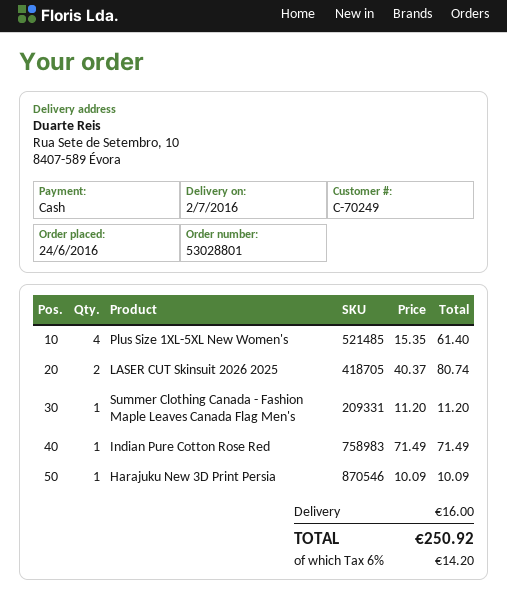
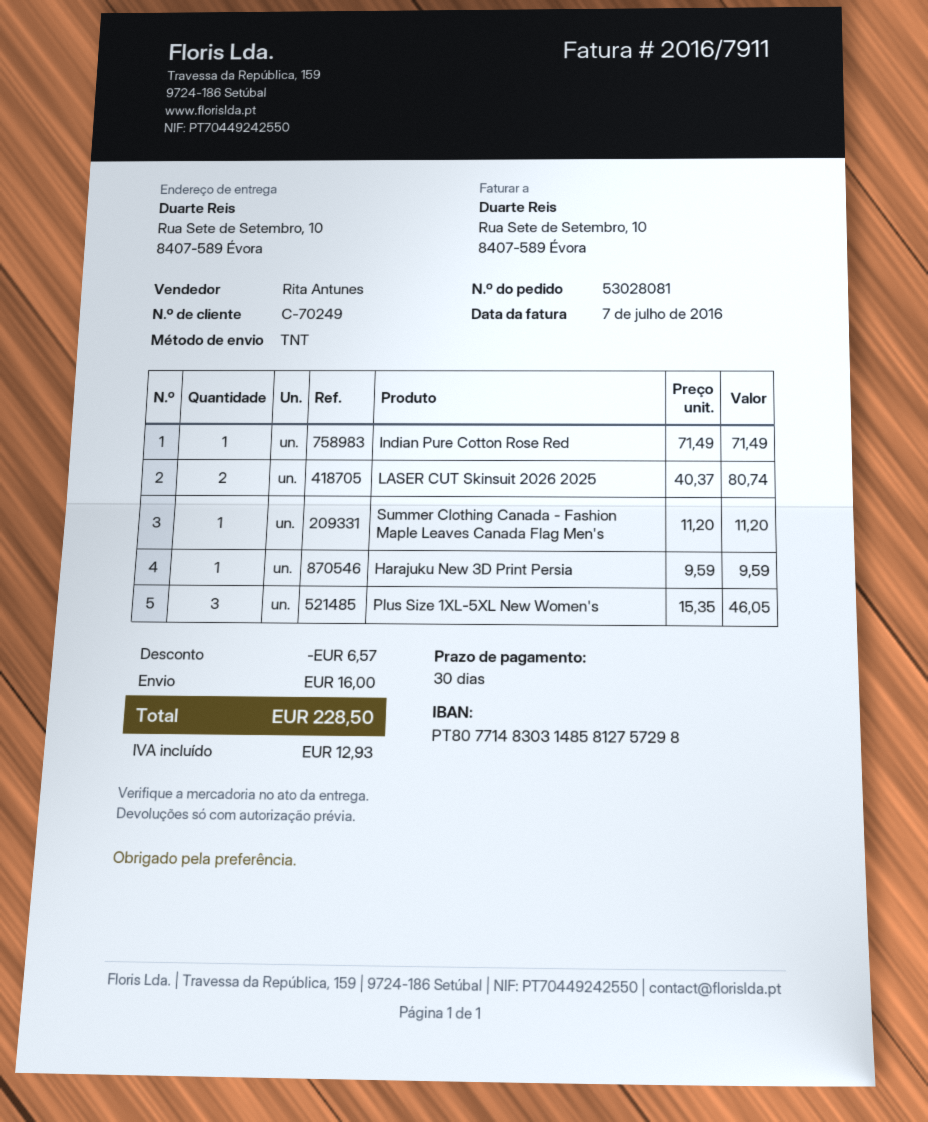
order number: 53028801 -> 53028081
Plus Size 1XL-5XL New Women's: 4 x 15.35 = 61.40 -> 3 x 15.35 = 46.05
Harajuku New 3D Print Persia: 1 x 10.09 = 10.09 -> 1 x 9.59 = 9.59
discount: none -> 6.57
tax: 14.20 -> 12.93
total: 250.92 -> 228.50

